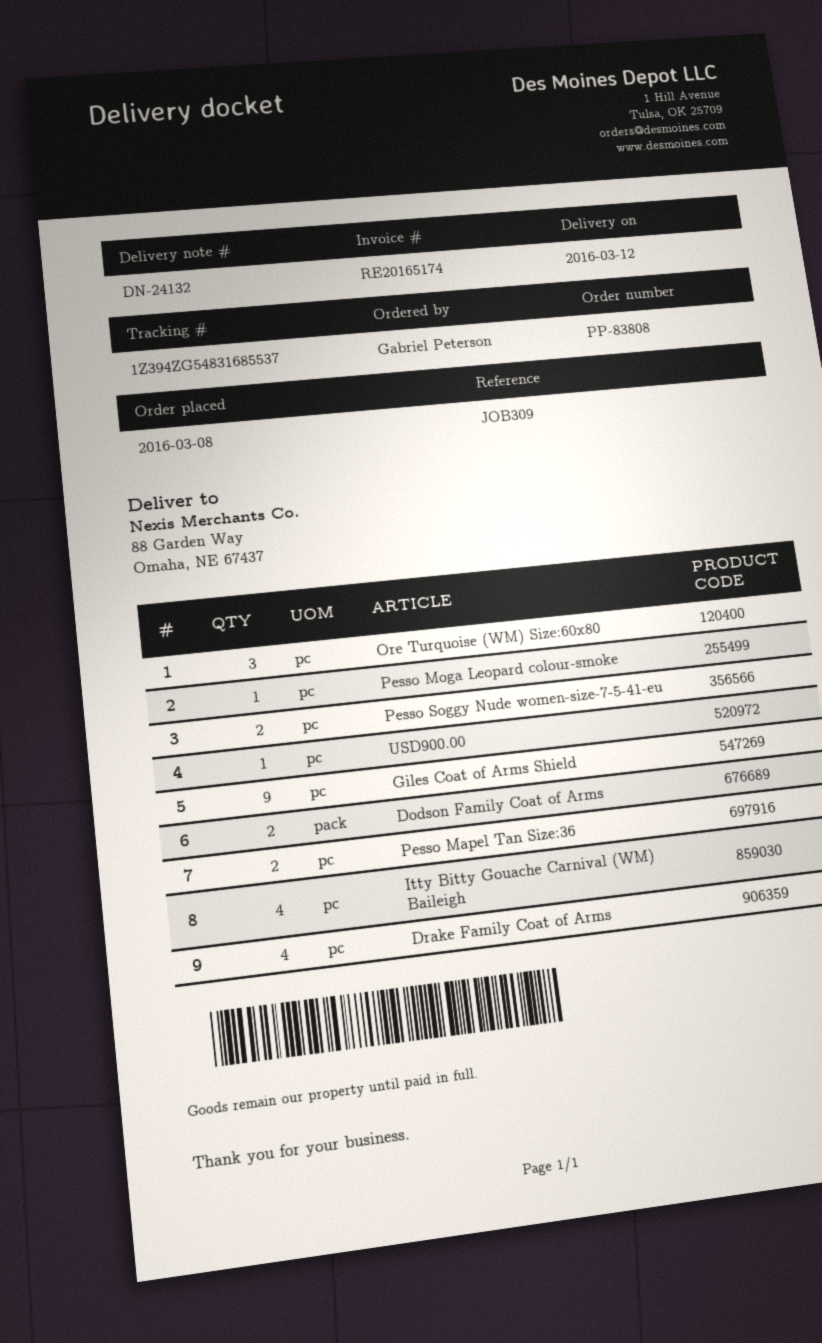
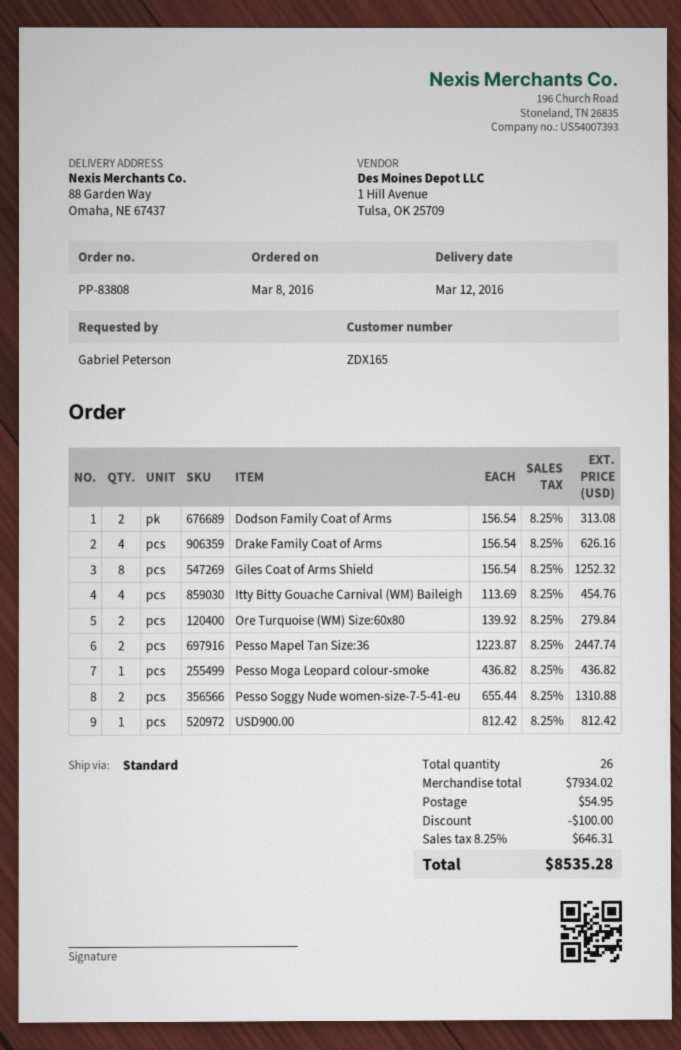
Ore Turquoise (WM) Size:60x80: 3 -> 2
Giles Coat of Arms Shield: 9 -> 8

